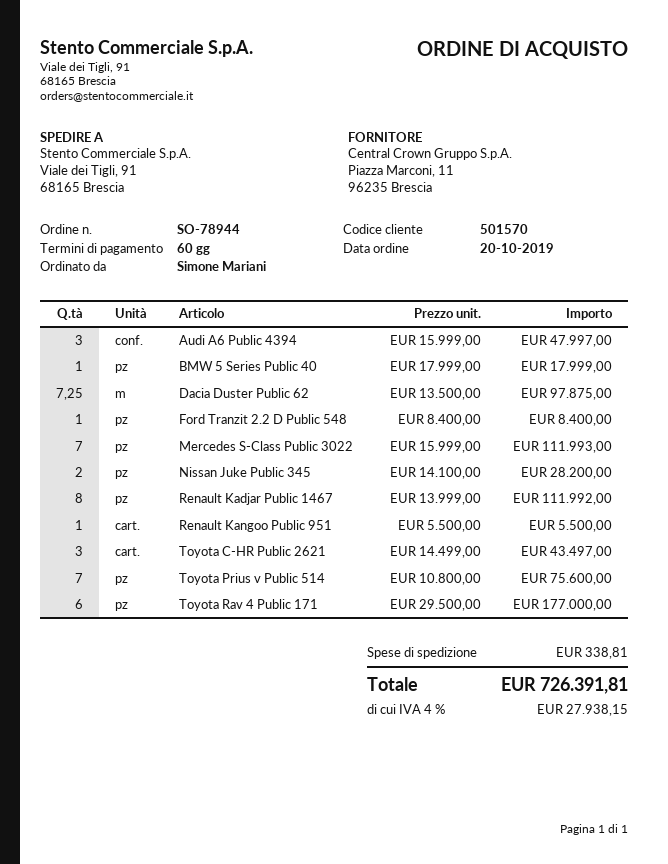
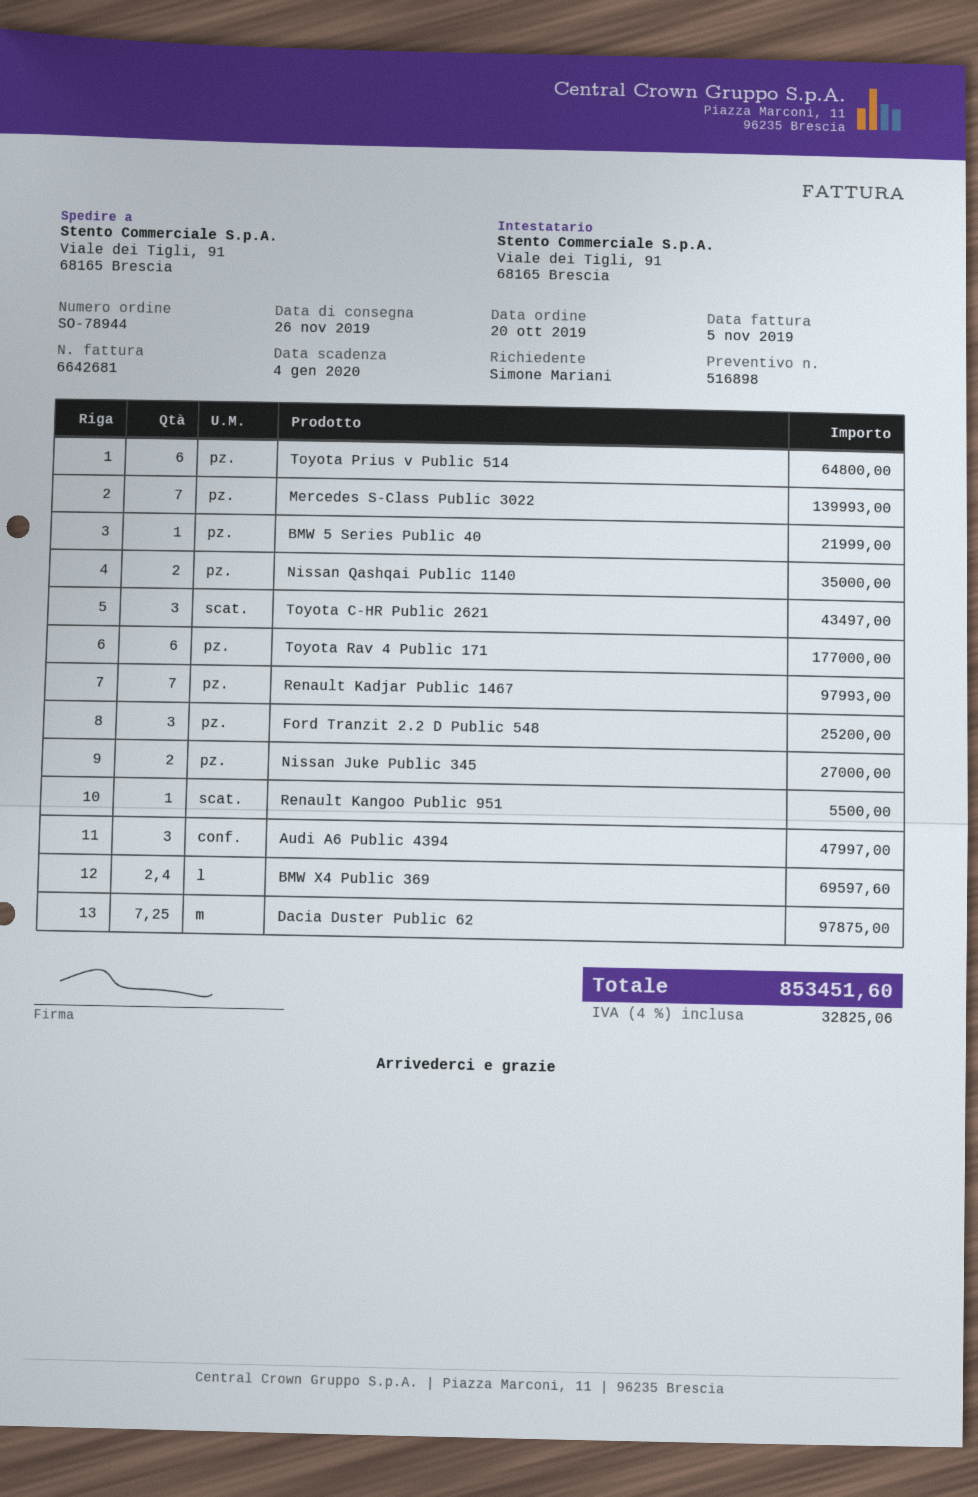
BMW 5 Series Public 40: 1 for 17999.00 -> 1 for 21999.00
Ford Tranzit 2.2 D Public 548: 1 for 8400.00 -> 3 for 25200.00
Mercedes S-Class Public 3022: 7 for 111993.00 -> 7 for 139993.00
Nissan Juke Public 345: 2 for 28200.00 -> 2 for 27000.00
Renault Kadjar Public 1467: 8 for 111992.00 -> 7 for 97993.00
Toyota Prius v Public 514: 7 for 75600.00 -> 6 for 64800.00
Nissan Qashqai Public 1140: none -> 2 for 35000.00
BMW X4 Public 369: none -> 2.4 for 69597.60
shipping: 338.81 -> none
tax: 4% = 27938.15 -> 4% = 32825.06
total: 726391.81 -> 853451.60

